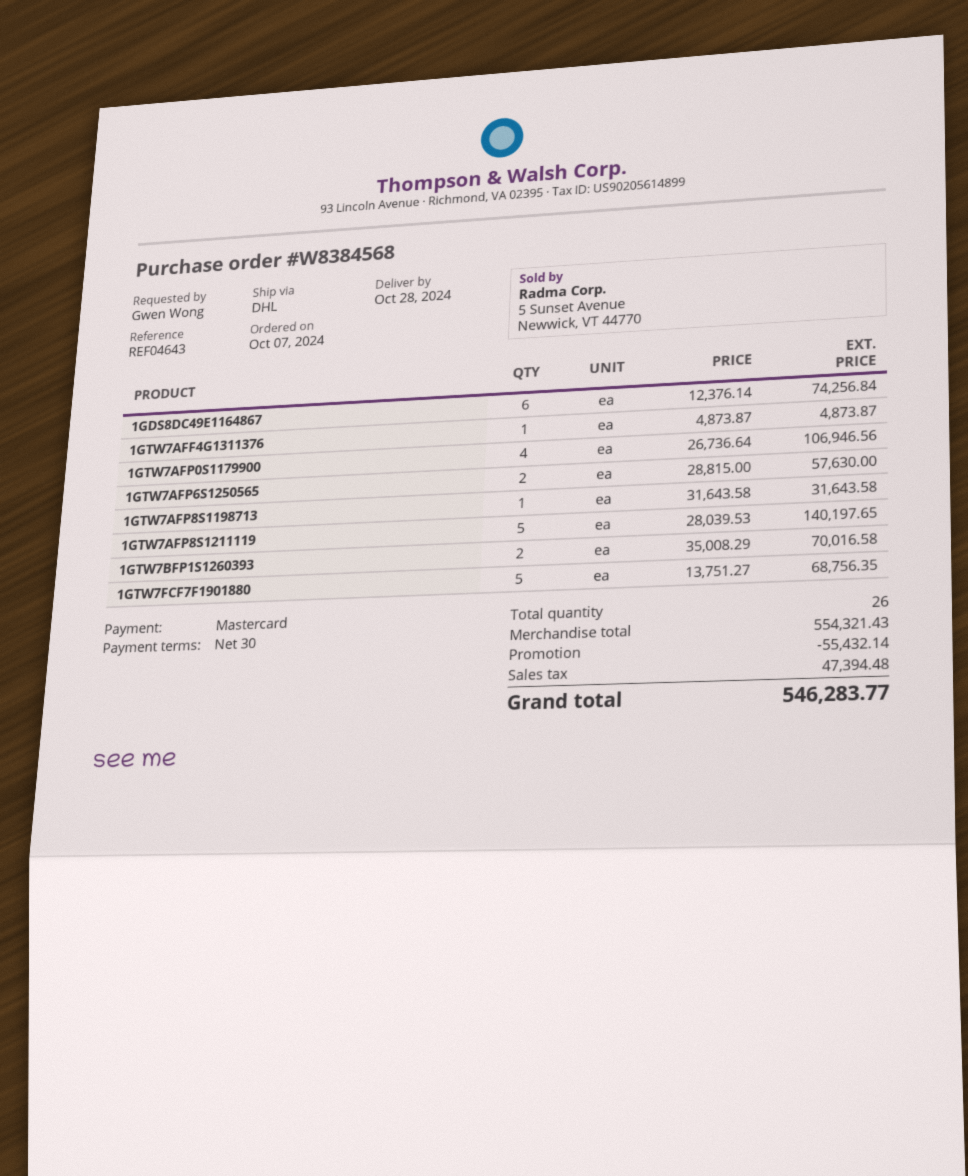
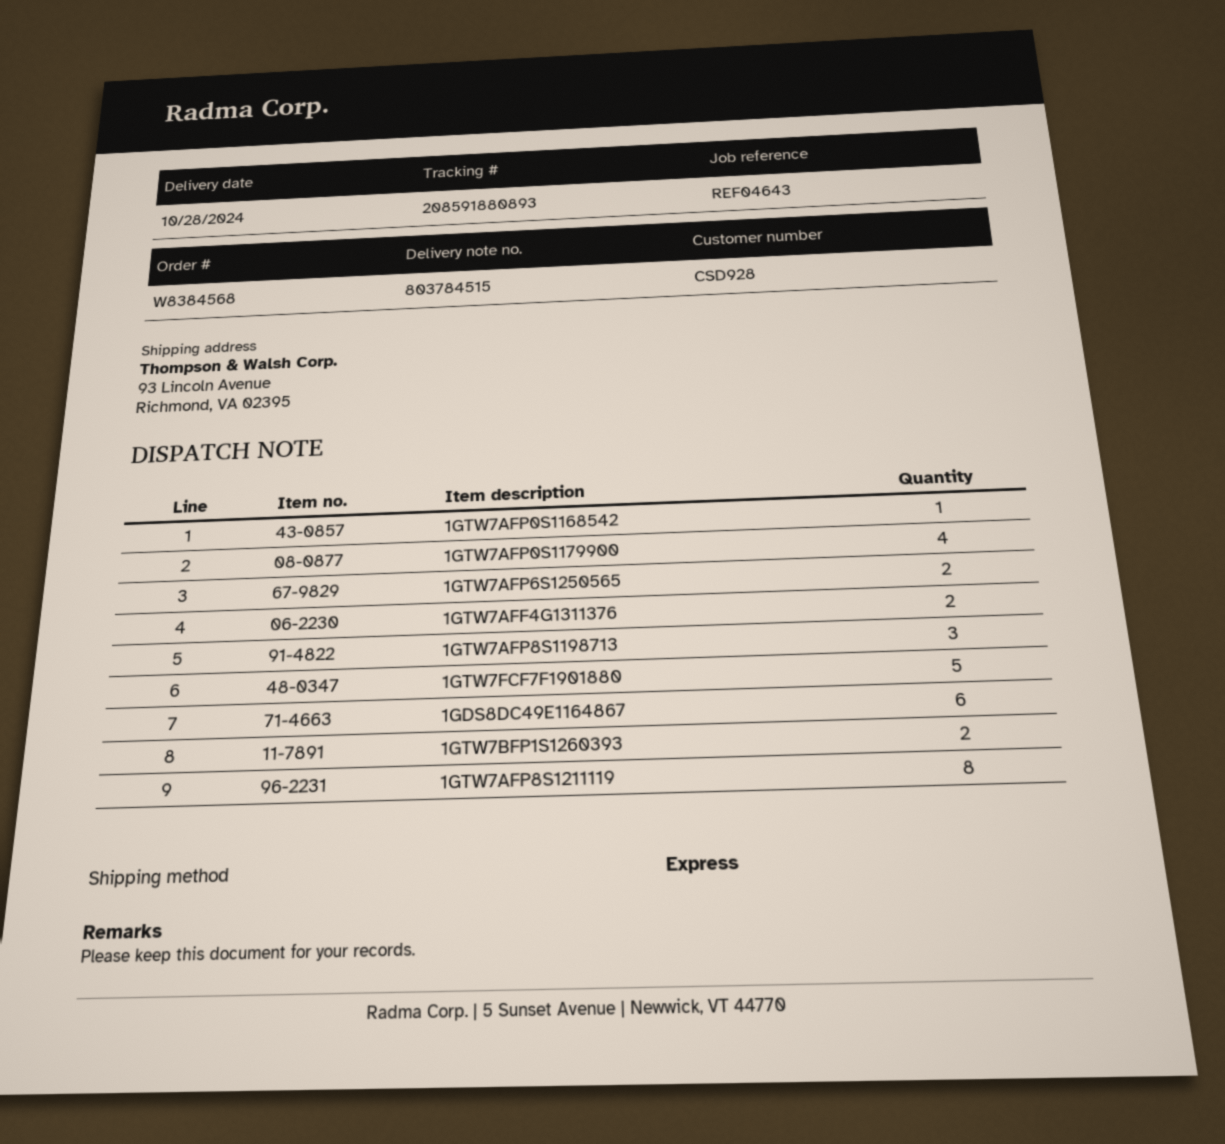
shipping method: DHL -> express
1GTW7AFF4G1311376: 1 -> 2
1GTW7AFP8S1198713: 1 -> 3
1GTW7AFP8S1211119: 5 -> 8
1GTW7AFP0S1168542: none -> 1

